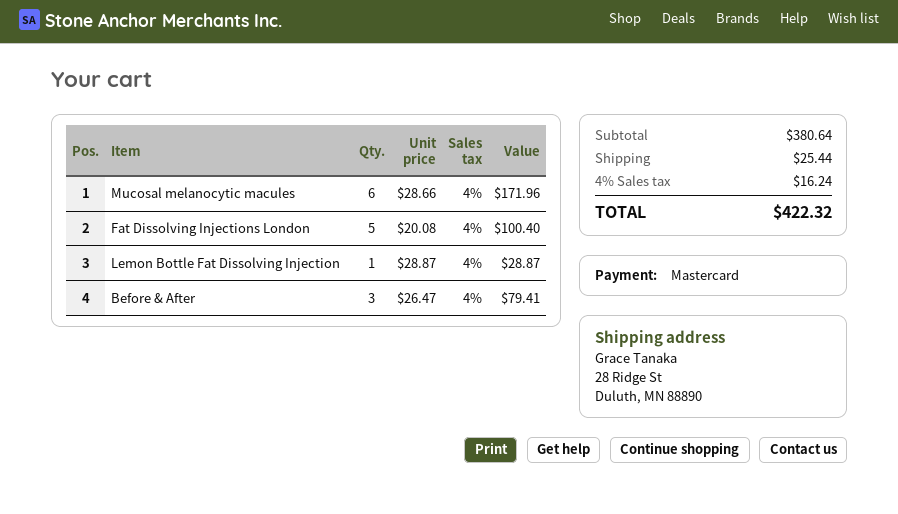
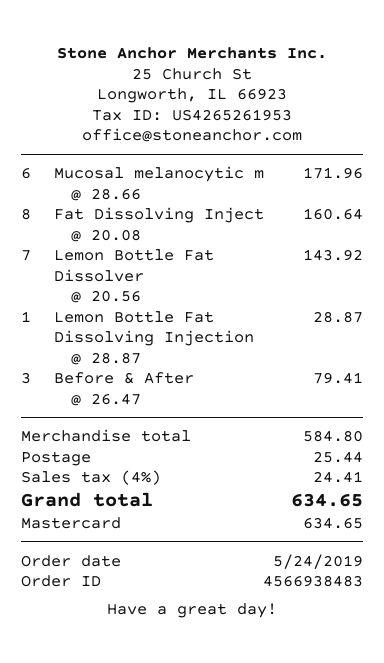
Fat Dissolving Injections London: 5 x 20.08 = 100.40 -> 8 x 20.08 = 160.64
Lemon Bottle Fat Dissolver: none -> 7 x 20.56 = 143.92
subtotal: 380.64 -> 584.80
tax: 4% = 16.24 -> 4% = 24.41
total: 422.32 -> 634.65

